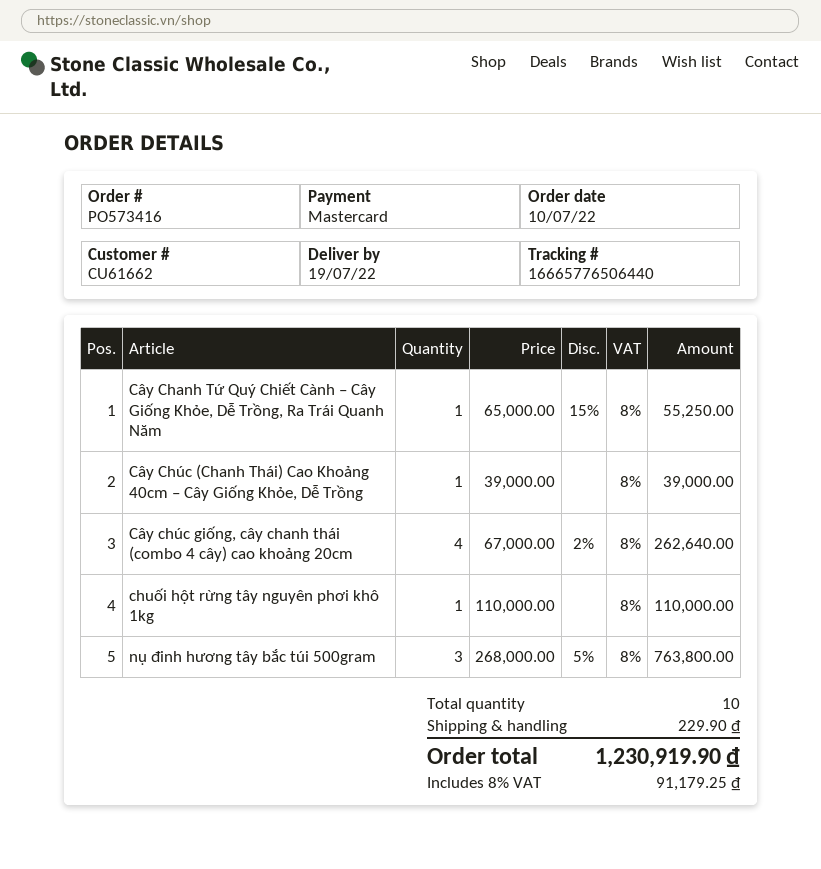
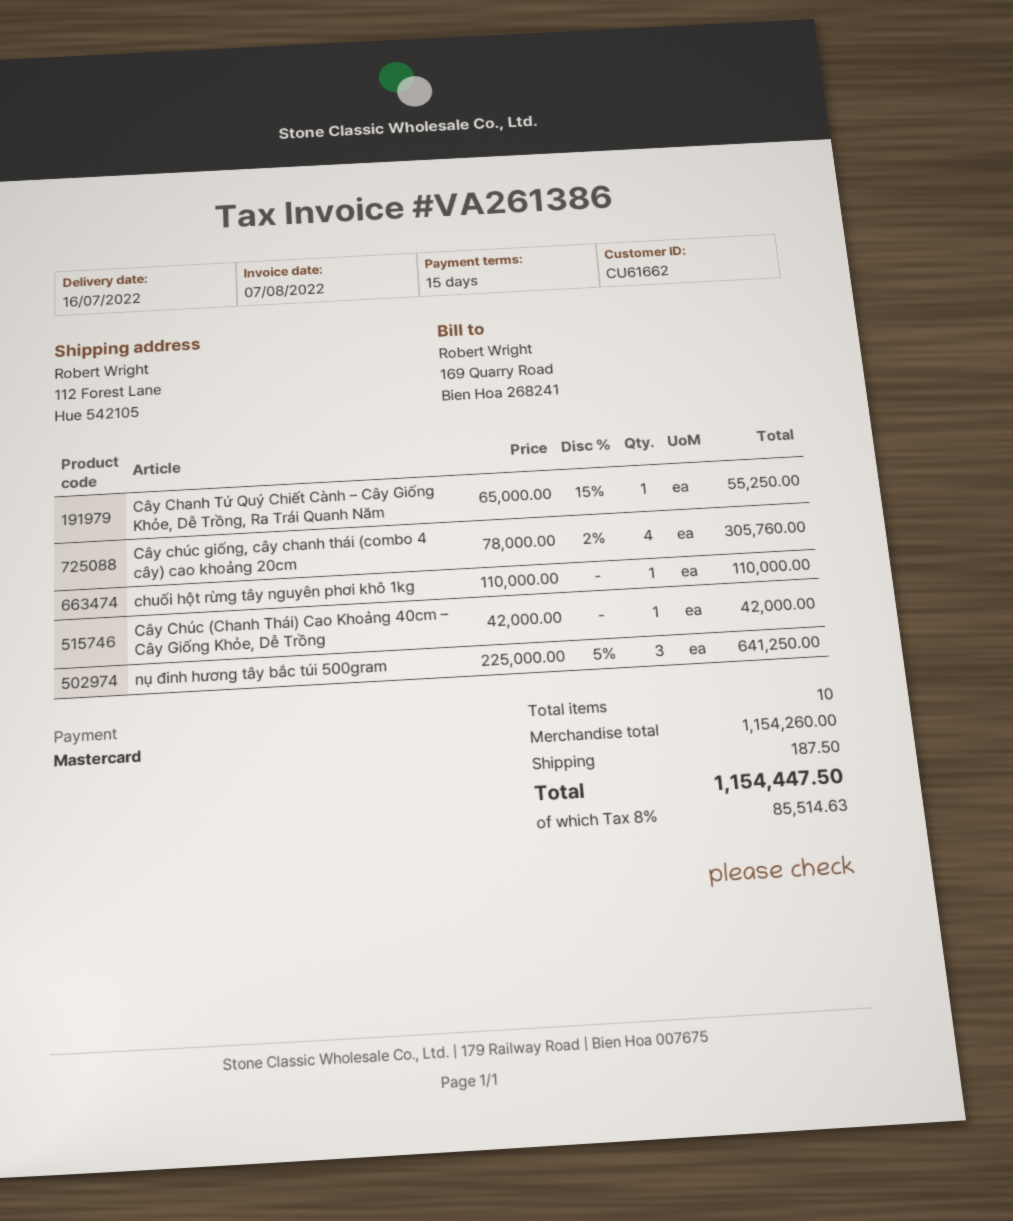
delivery date: 2022-07-19 -> 2022-07-16
Cây Chúc (Chanh Thái) Cao Khoảng 40cm – Cây Giống Khỏe, Dễ Trồng: 1 x 39000.00 = 39000.00 -> 1 x 42000.00 = 42000.00
Cây chúc giống, cây chanh thái (combo 4 cây) cao khoảng 20cm: 4 x 67000.00 - 2% = 262640.00 -> 4 x 78000.00 - 2% = 305760.00
nụ đinh hương tây bắc túi 500gram: 3 x 268000.00 - 5% = 763800.00 -> 3 x 225000.00 - 5% = 641250.00
shipping: 229.90 -> 187.50
tax: 8% = 91179.25 -> 8% = 85514.63
total: 1230919.90 -> 1154447.50

